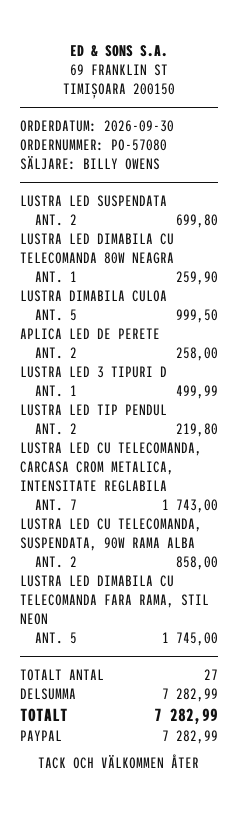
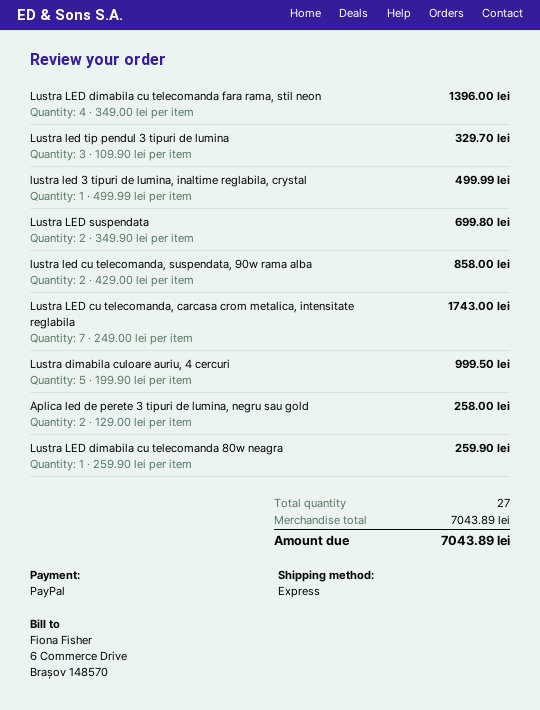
LUSTRA LED TIP PENDUL: 2 for 219.80 -> 3 for 329.70
LUSTRA LED DIMABILA CU TELECOMANDA FARA RAMA, STIL NEON: 5 for 1745.00 -> 4 for 1396.00
subtotal: 7282.99 -> 7043.89
total: 7282.99 -> 7043.89

